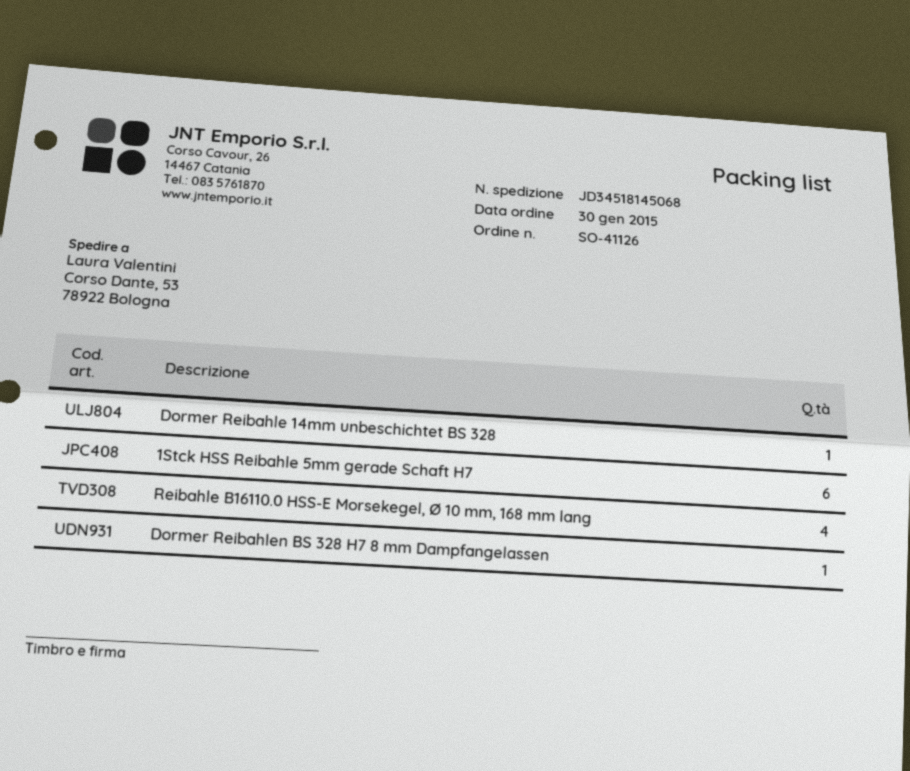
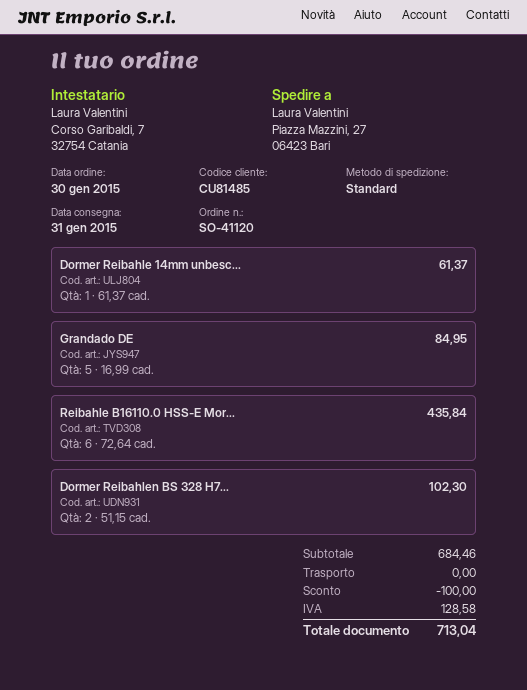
order number: SO-41126 -> SO-41120
ship to: Corso Dante, 53, 78922 Bologna -> Piazza Mazzini, 27, 06423 Bari
1Stck HSS Reibahle 5mm gerade Schaft H7: 6 -> none
Reibahle B16110.0 HSS-E Morsekegel, Ø 10 mm, 168 mm lang: 4 -> 6
Dormer Reibahlen BS 328 H7 8 mm Dampfangelassen: 1 -> 2
Grandado DE: none -> 5

